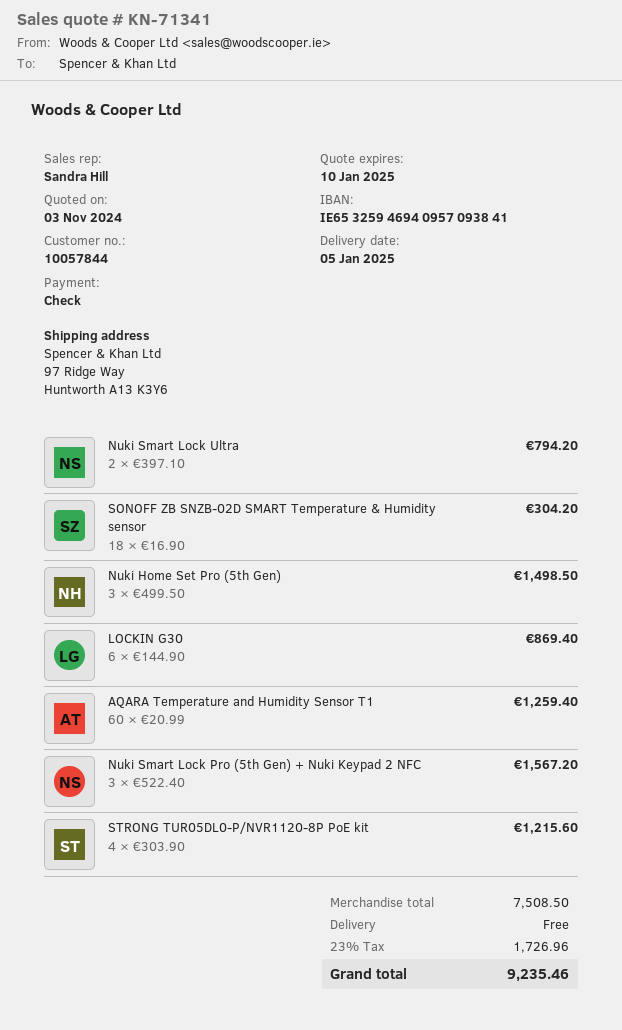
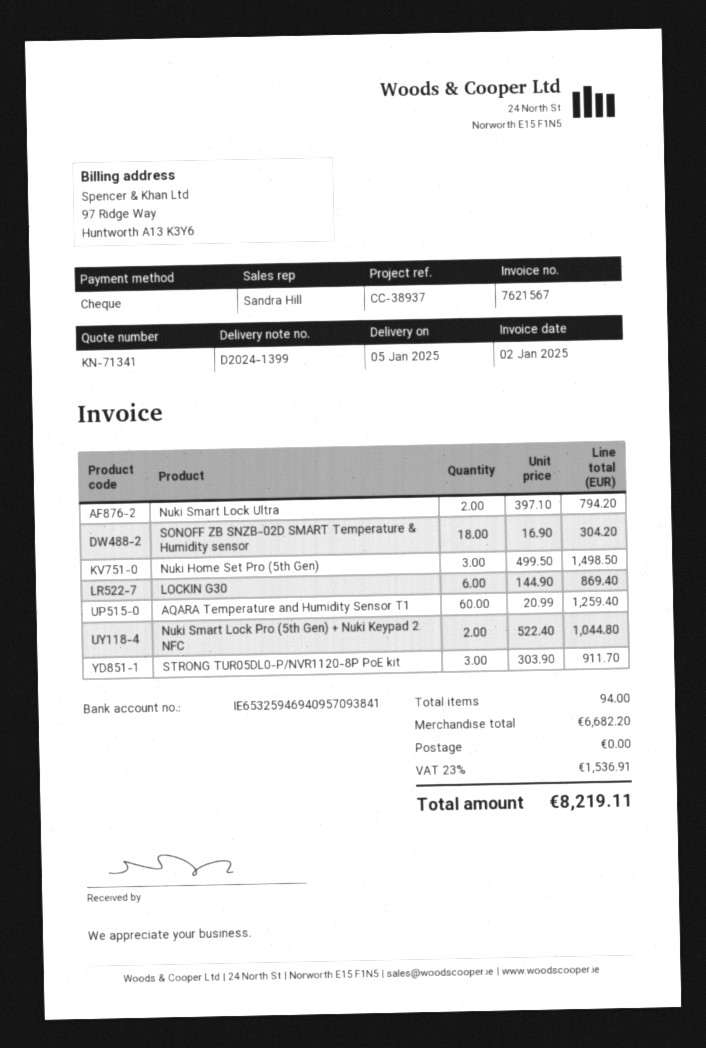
Nuki Smart Lock Pro (5th Gen) + Nuki Keypad 2 NFC: 3 x 522.40 = 1567.20 -> 2 x 522.40 = 1044.80
STRONG TUR05DL0-P/NVR1120-8P PoE kit: 4 x 303.90 = 1215.60 -> 3 x 303.90 = 911.70
subtotal: 7508.50 -> 6682.20
tax: 23% = 1726.96 -> 23% = 1536.91
total: 9235.46 -> 8219.11

